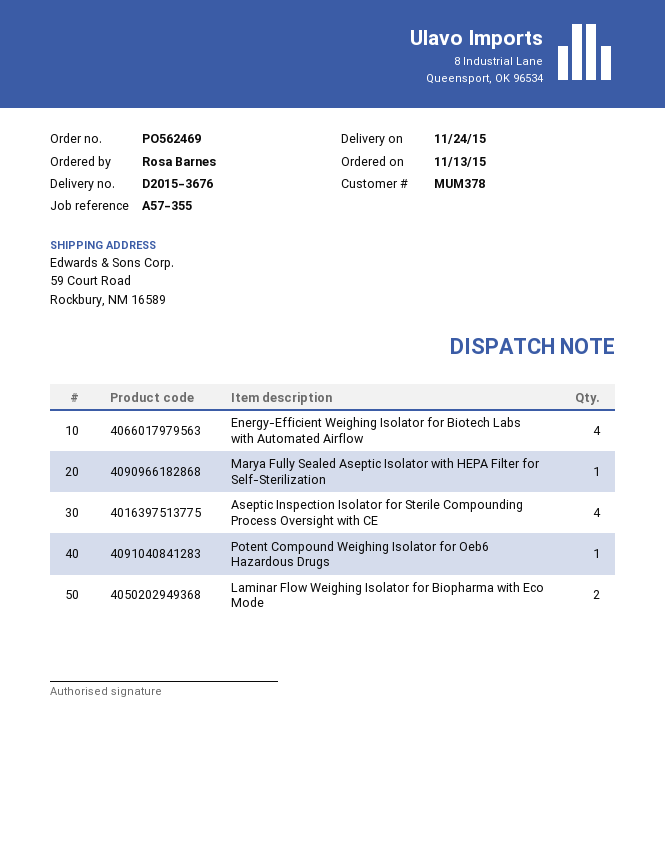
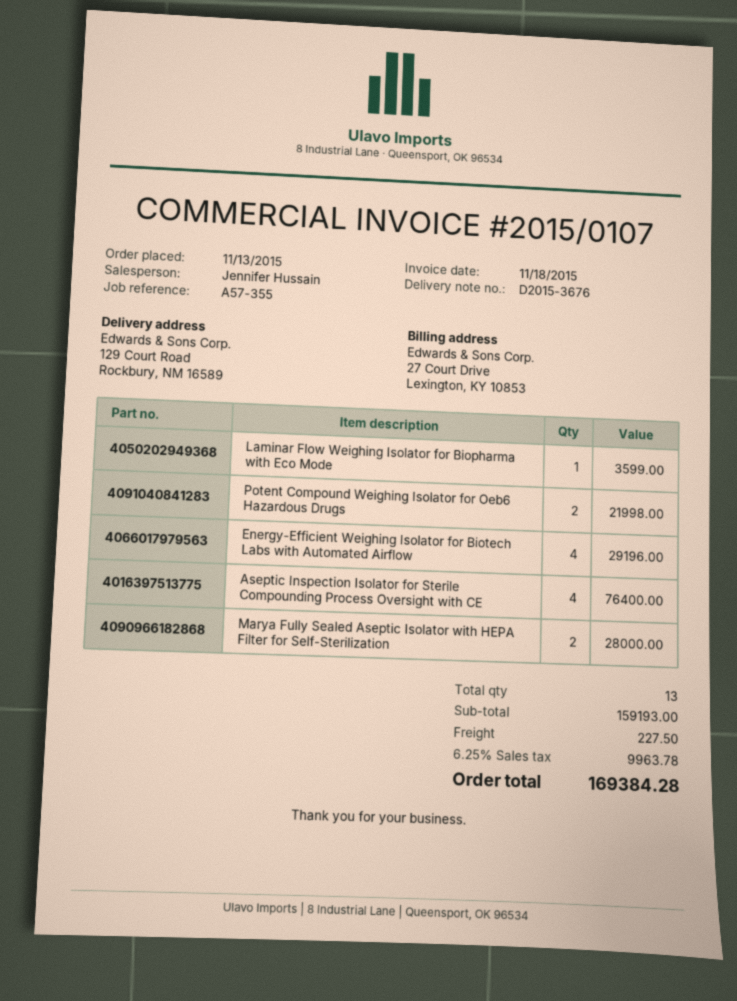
ship to: 59 Court Road, Rockbury, NM 16589 -> 129 Court Road, Rockbury, NM 16589
Marya Fully Sealed Aseptic Isolator with HEPA Filter for Self-Sterilization: 1 -> 2
Potent Compound Weighing Isolator for Oeb6 Hazardous Drugs: 1 -> 2
Laminar Flow Weighing Isolator for Biopharma with Eco Mode: 2 -> 1

